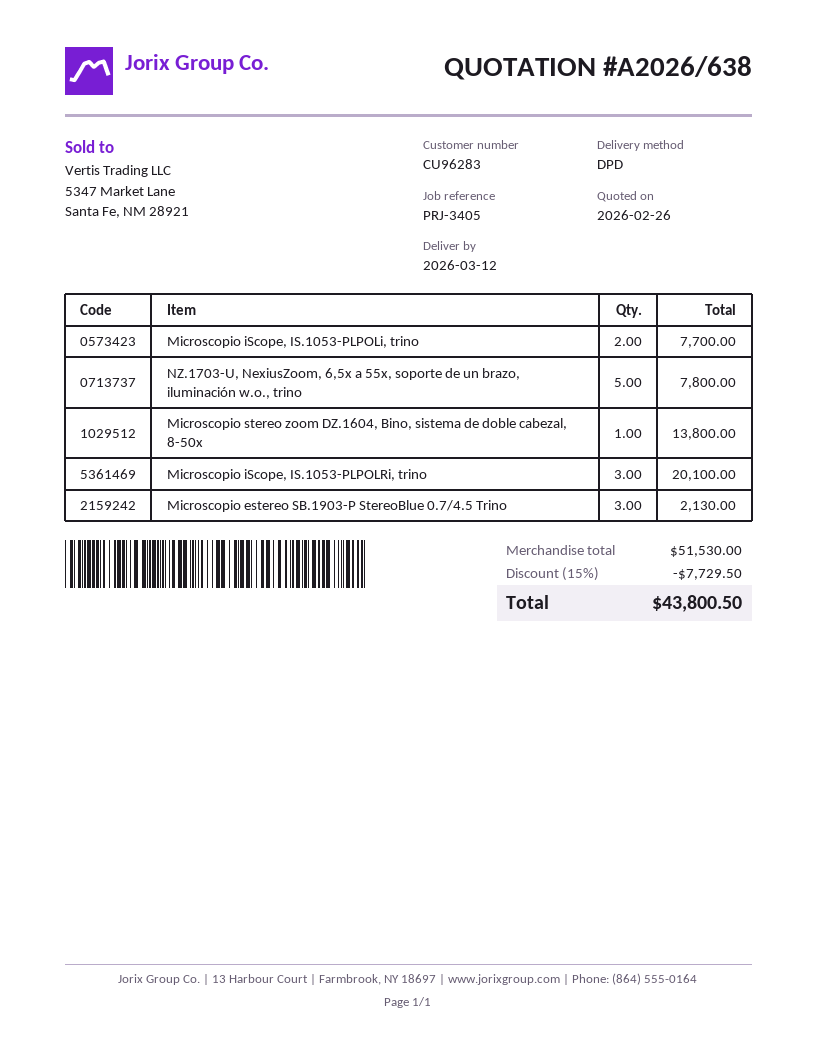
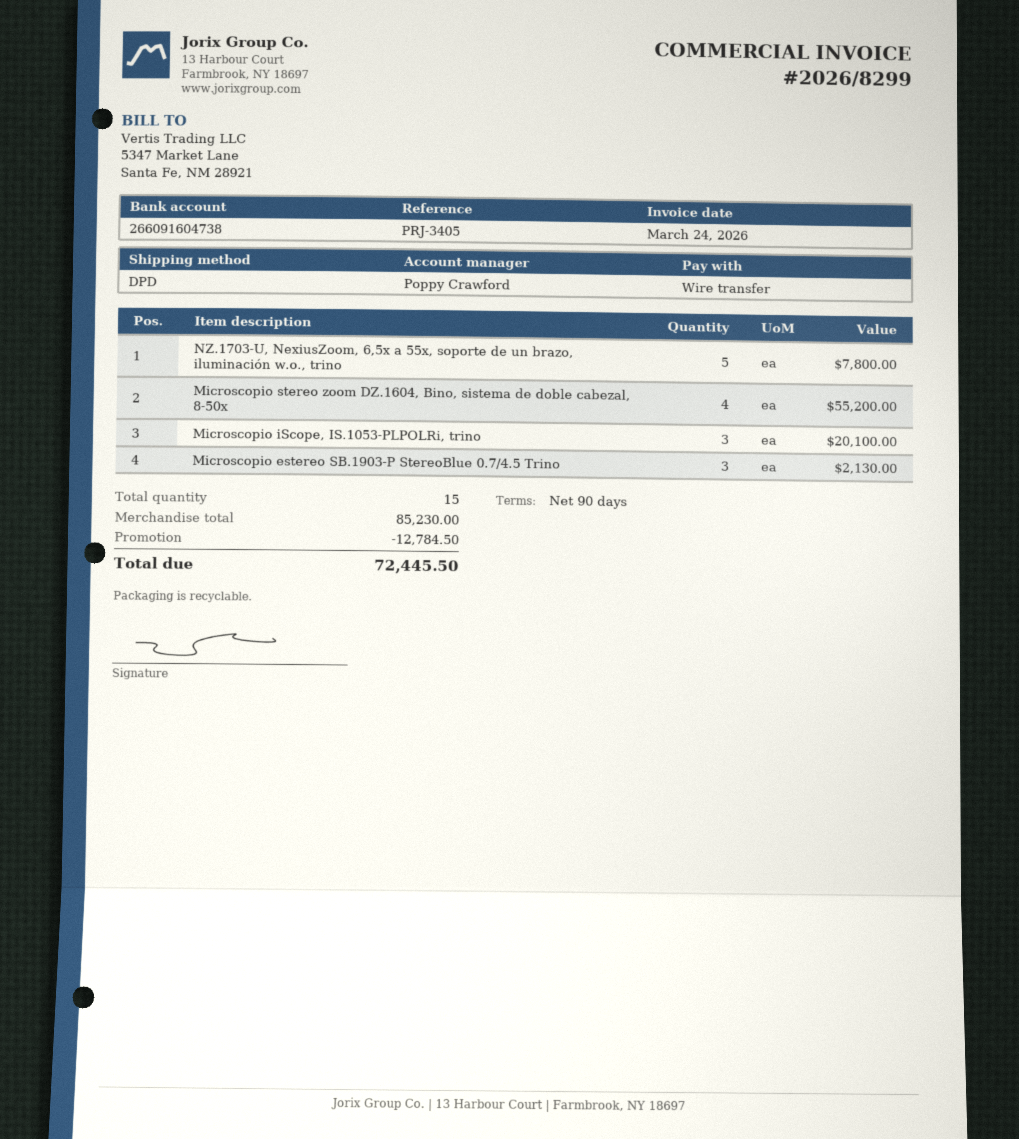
Microscopio iScope, IS.1053-PLPOLi, trino: 2 for 7700.00 -> none
Microscopio stereo zoom DZ.1604, Bino, sistema de doble cabezal, 8-50x: 1 for 13800.00 -> 4 for 55200.00
subtotal: 51530.00 -> 85230.00
discount: 7729.50 -> 12784.50
total: 43800.50 -> 72445.50

